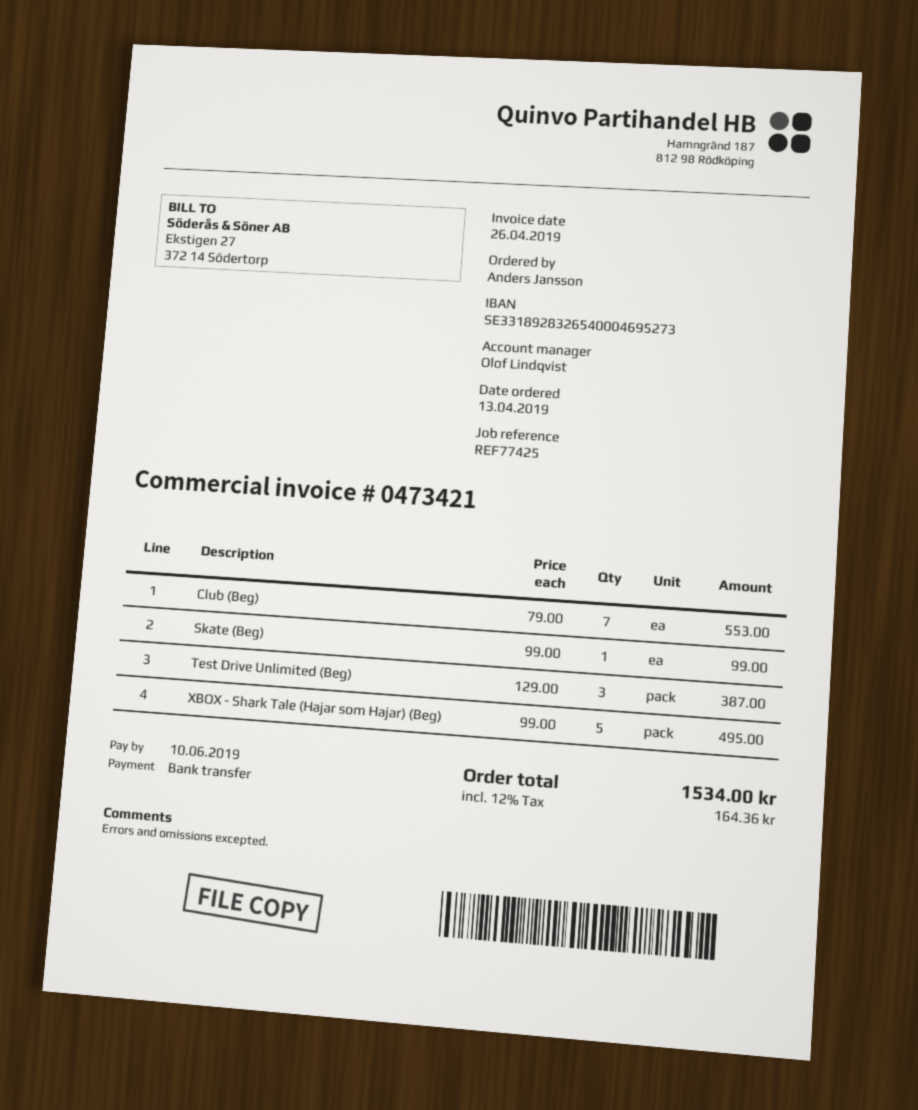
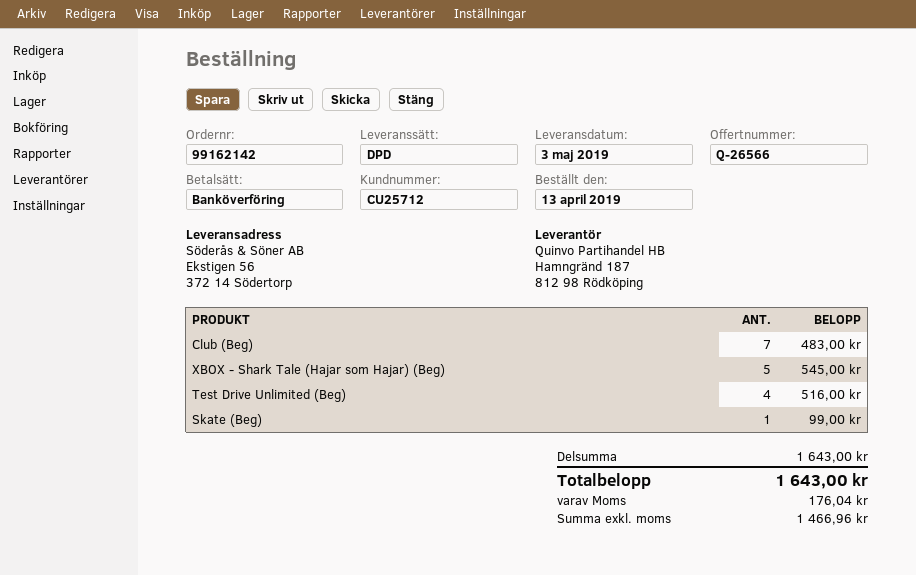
Club (Beg): 7 for 553.00 -> 7 for 483.00
Test Drive Unlimited (Beg): 3 for 387.00 -> 4 for 516.00
XBOX - Shark Tale (Hajar som Hajar) (Beg): 5 for 495.00 -> 5 for 545.00
tax: 164.36 -> 176.04
total: 1534.00 -> 1643.00

